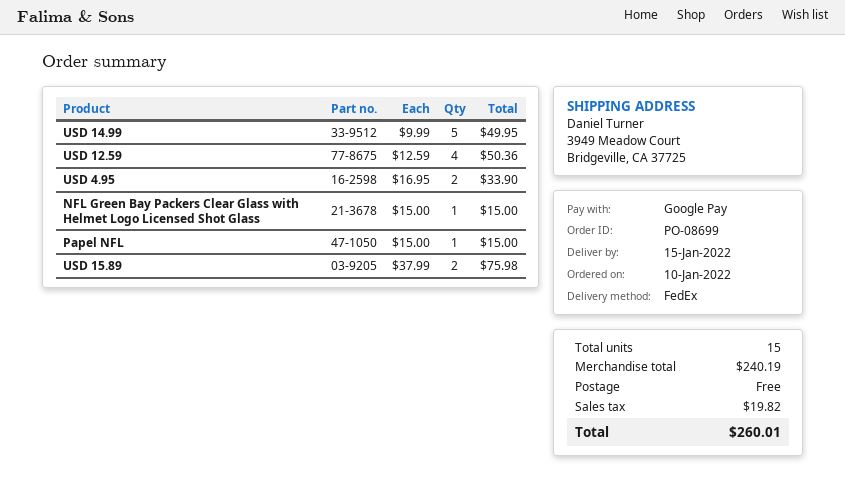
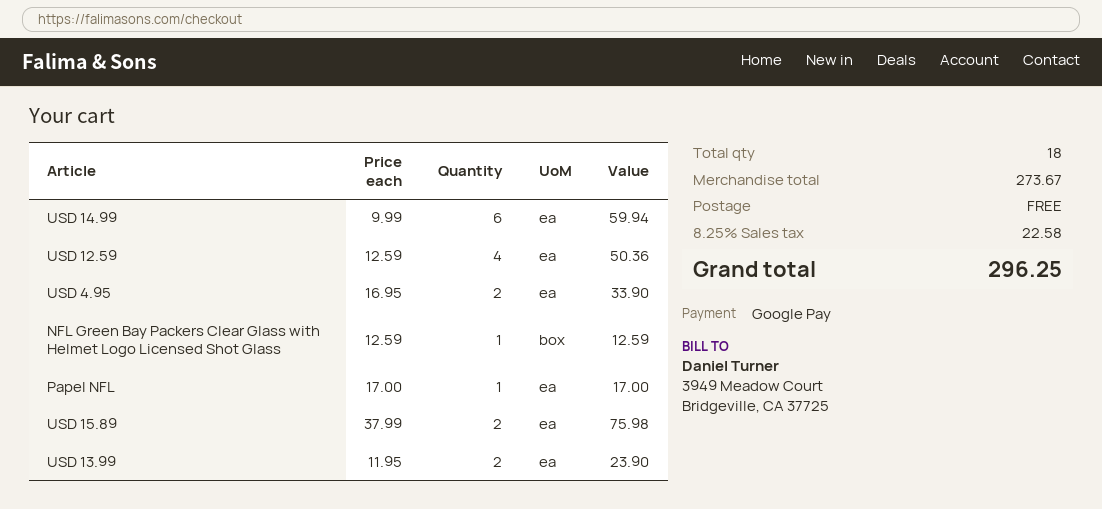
USD 14.99: 5 x 9.99 = 49.95 -> 6 x 9.99 = 59.94
NFL Green Bay Packers Clear Glass with Helmet Logo Licensed Shot Glass: 1 x 15.00 = 15.00 -> 1 x 12.59 = 12.59
Papel NFL: 1 x 15.00 = 15.00 -> 1 x 17.00 = 17.00
USD 13.99: none -> 2 x 11.95 = 23.90
total quantity: 15 -> 18
subtotal: 240.19 -> 273.67
tax: 19.82 -> 22.58
total: 260.01 -> 296.25

